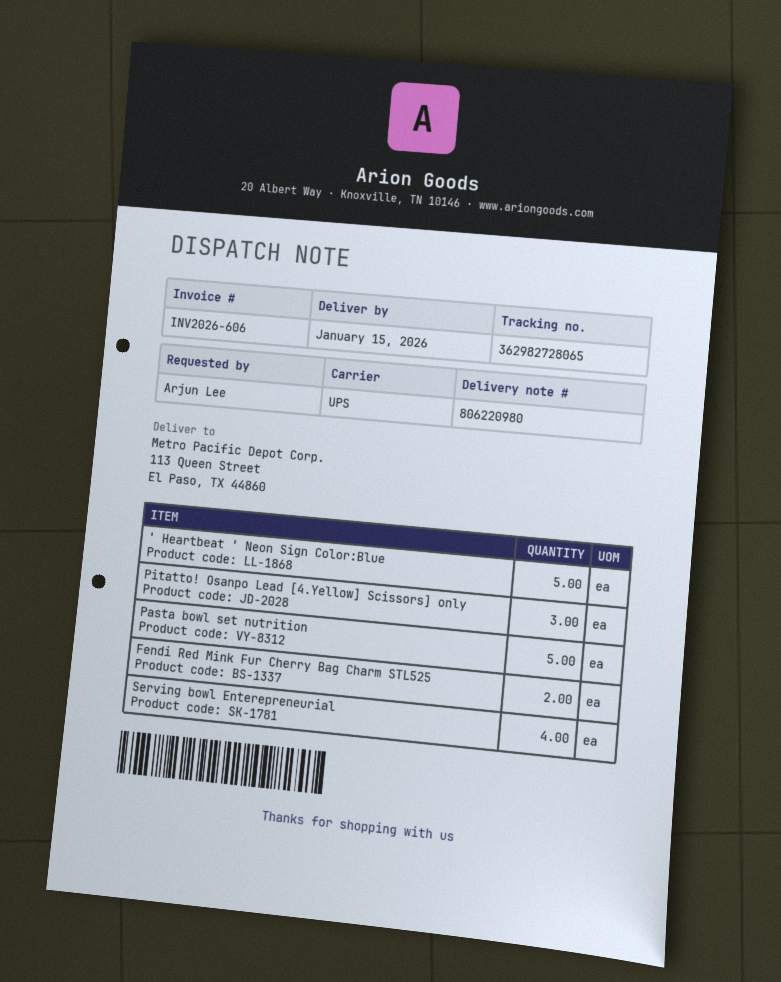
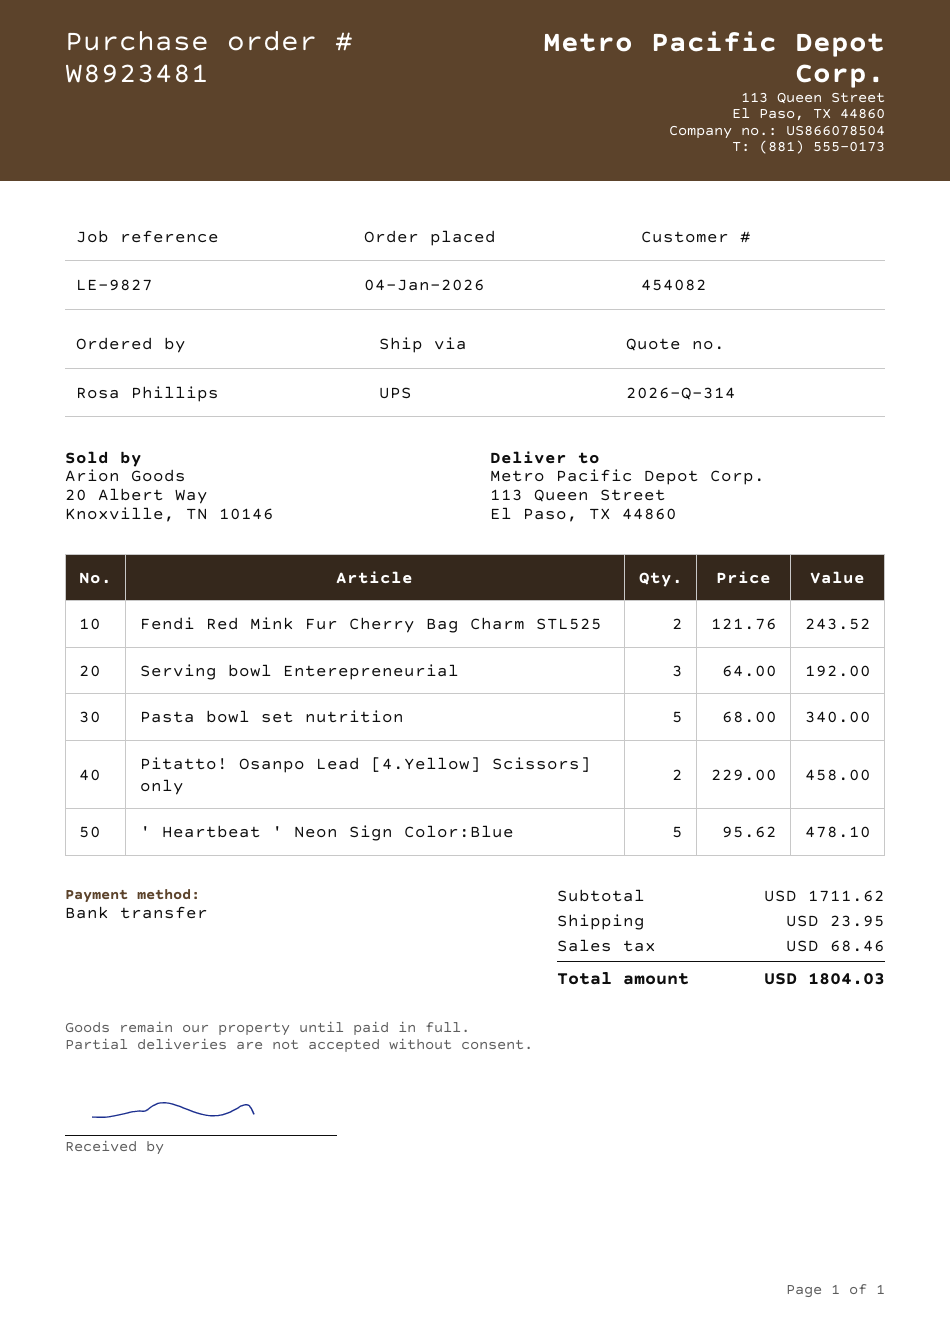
ordered by: Arjun Lee -> Rosa Phillips
Pitatto! Osanpo Lead [4.Yellow] Scissors] only: 3 -> 2
Serving bowl Enterepreneurial: 4 -> 3

